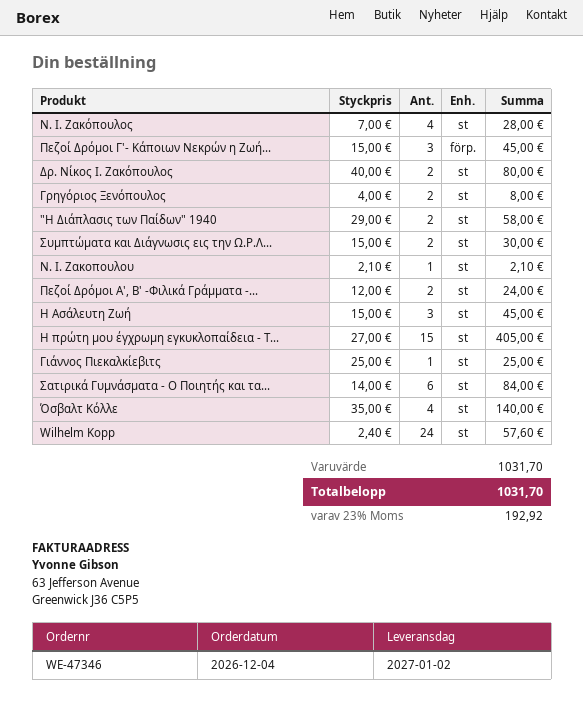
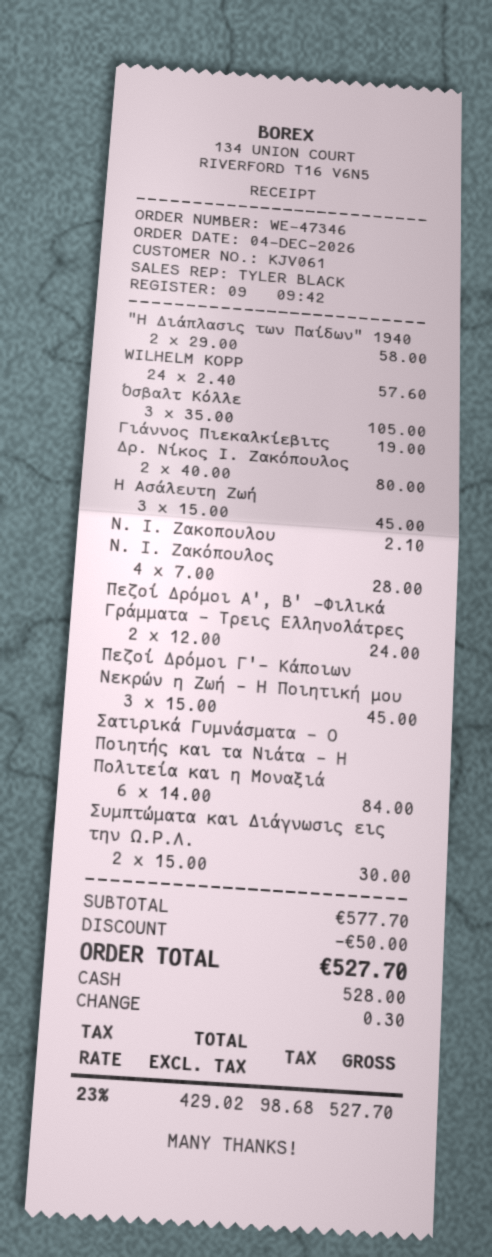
Γρηγόριος Ξενόπουλος: 2 x 4.00 = 8.00 -> none
Η πρώτη μου έγχρωμη εγκυκλοπαίδεια - Τ...: 15 x 27.00 = 405.00 -> none
Γιάννος Πιεκαλκίεβιτς: 1 x 25.00 = 25.00 -> 1 x 19.00 = 19.00
Όσβαλτ Κόλλε: 4 x 35.00 = 140.00 -> 3 x 35.00 = 105.00
subtotal: 1031.70 -> 577.70
discount: none -> 50.00
tax: 23% = 192.92 -> 23% = 98.68
total: 1031.70 -> 527.70

